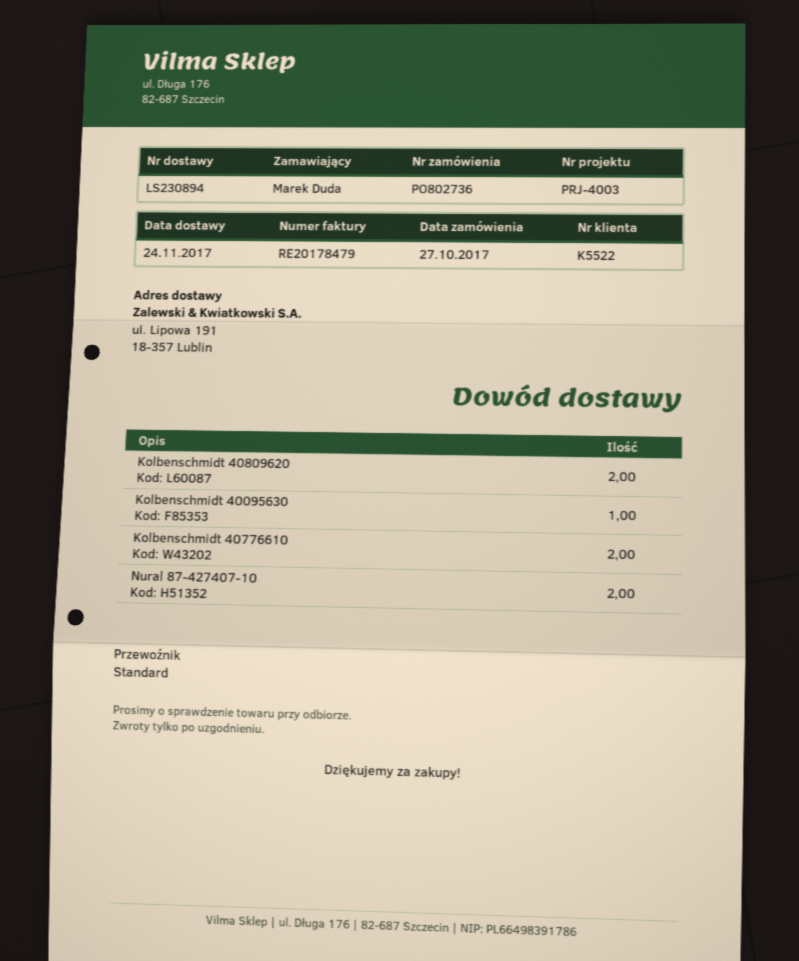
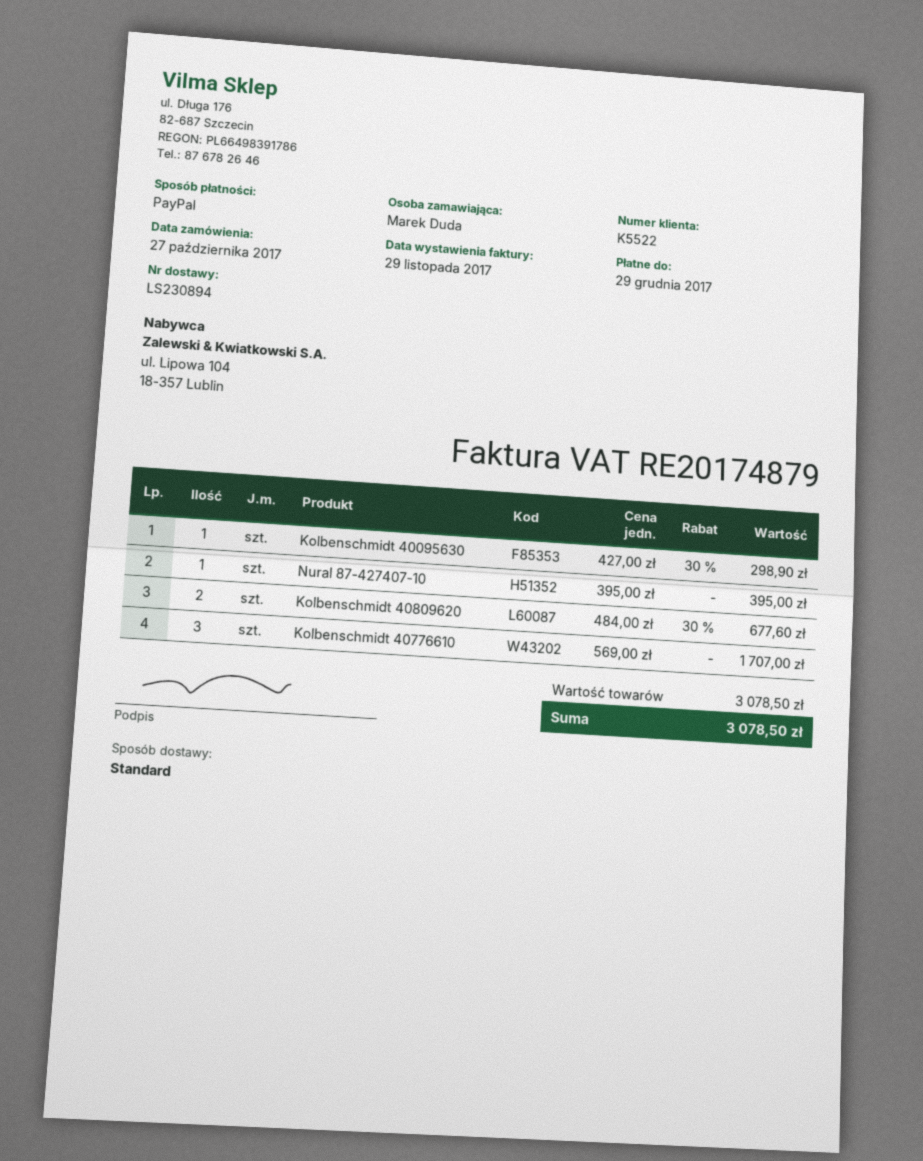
invoice number: RE20178479 -> RE20174879
Kolbenschmidt 40776610: 2 -> 3
Nural 87-427407-10: 2 -> 1

